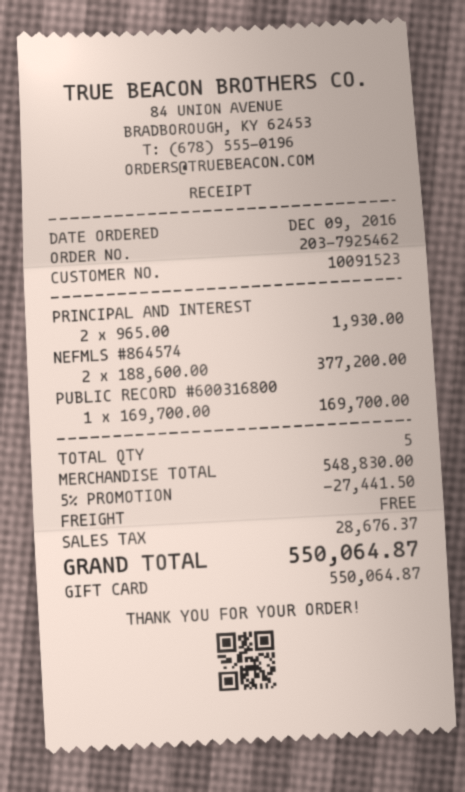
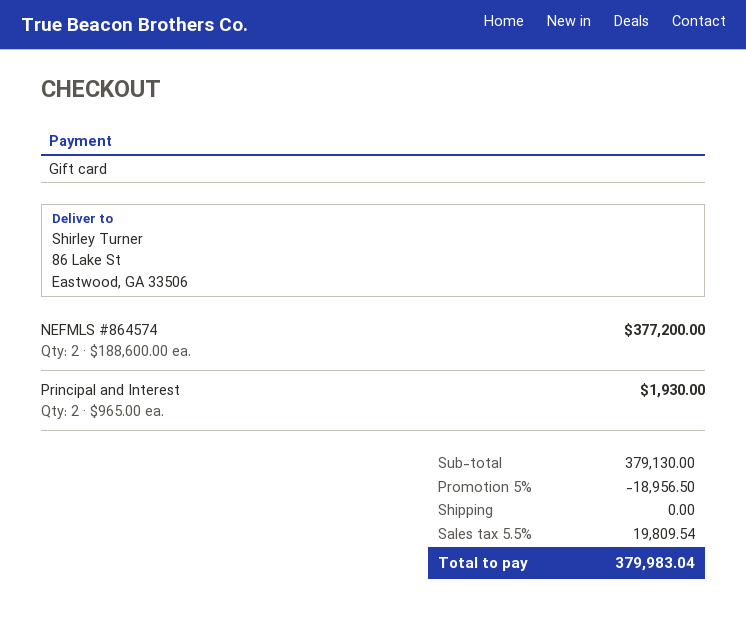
PUBLIC RECORD #600316800: 1 x 169700.00 = 169700.00 -> none
subtotal: 548830.00 -> 379130.00
discount: 5% = 27441.50 -> 5% = 18956.50
tax: 28676.37 -> 19809.54
total: 550064.87 -> 379983.04

